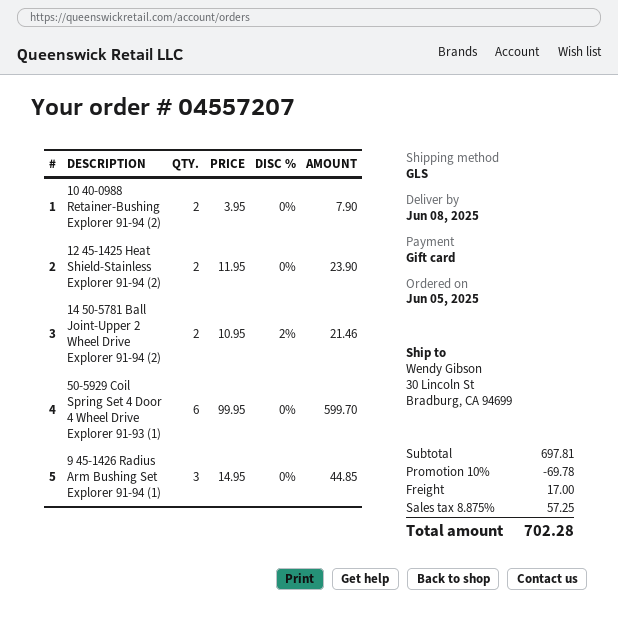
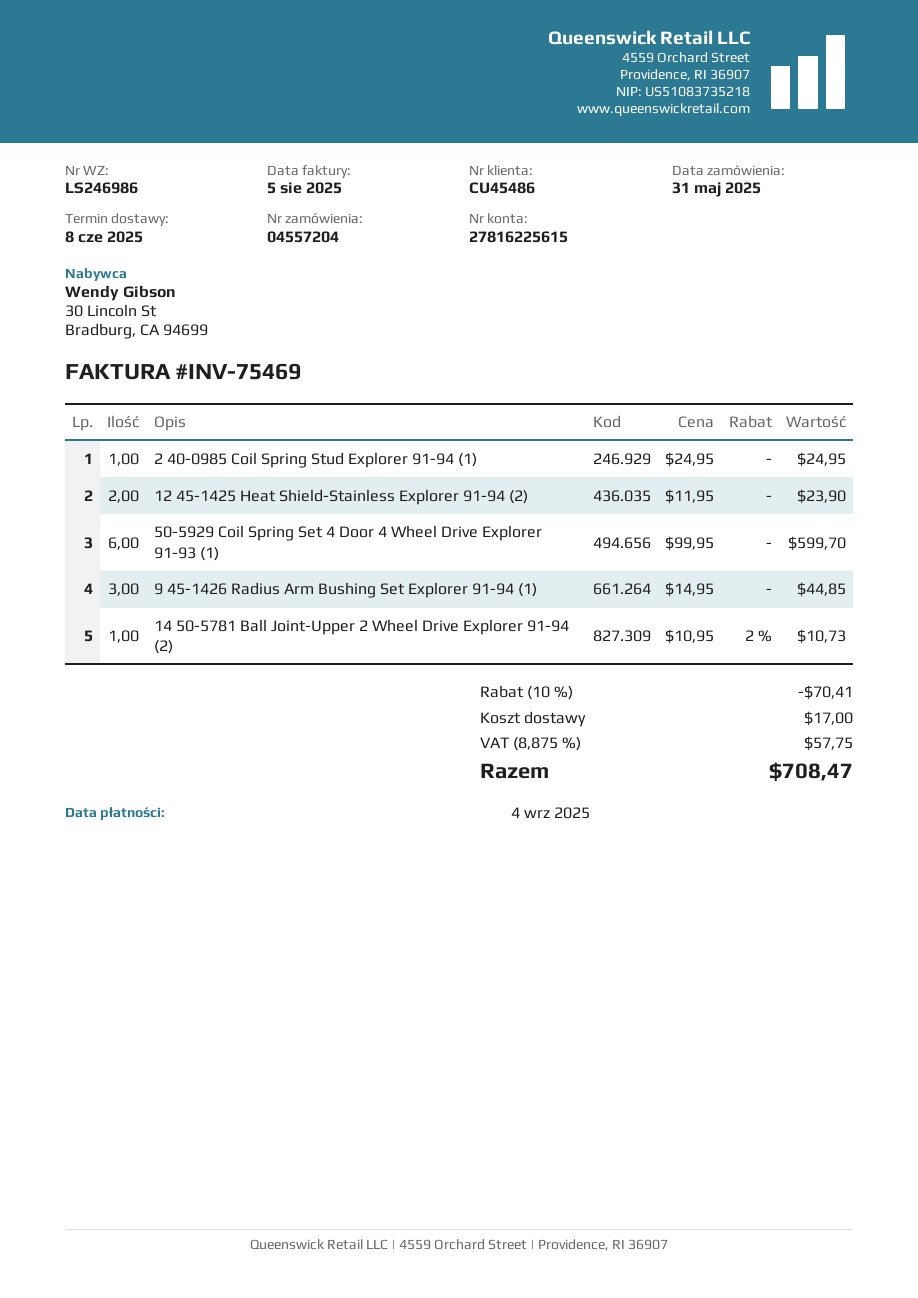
order number: 04557207 -> 04557204
order date: 2025-06-05 -> 2025-05-31
10 40-0988 Retainer-Bushing Explorer 91-94 (2): 2 x 3.95 = 7.90 -> none
14 50-5781 Ball Joint-Upper 2 Wheel Drive Explorer 91-94 (2): 2 x 10.95 - 2% = 21.46 -> 1 x 10.95 - 2% = 10.73
2 40-0985 Coil Spring Stud Explorer 91-94 (1): none -> 1 x 24.95 = 24.95
discount: 10% = 69.78 -> 10% = 70.41
tax: 8.875% = 57.25 -> 8.875% = 57.75
total: 702.28 -> 708.47

